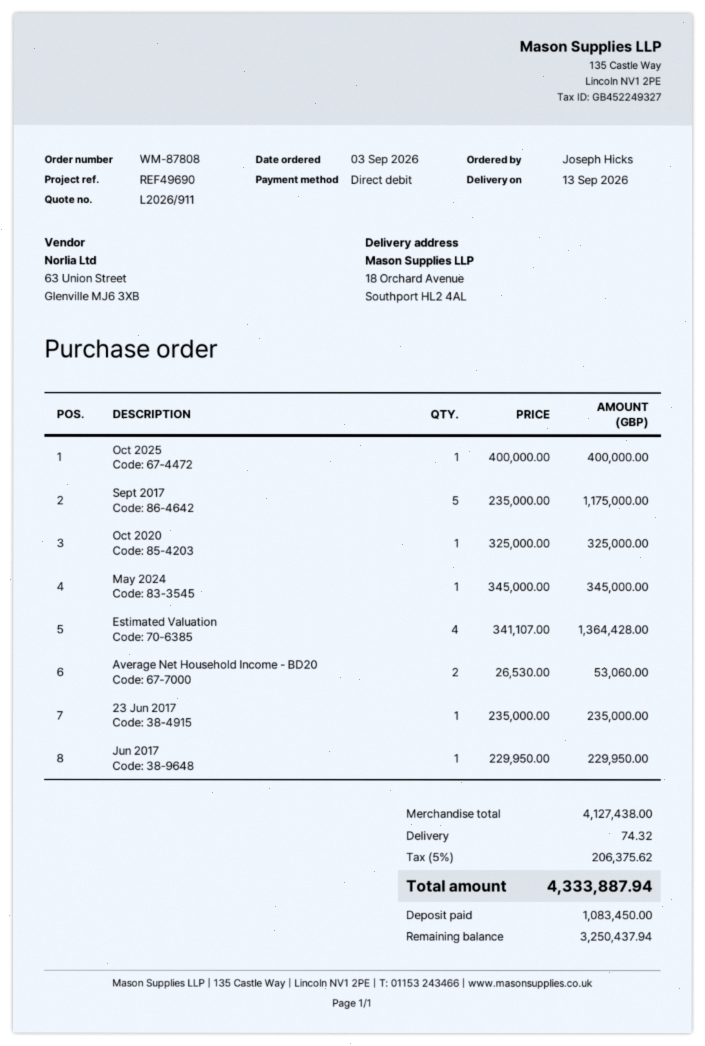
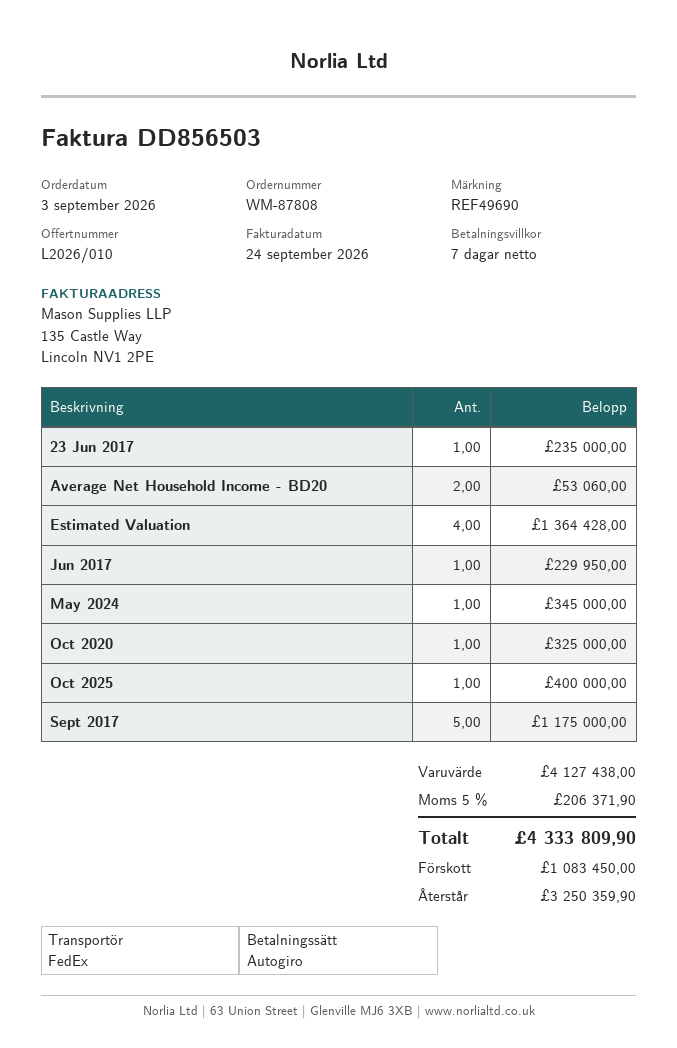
quote number: L2026/911 -> L2026/010
shipping: 74.32 -> none
tax: 5% = 206375.62 -> 5% = 206371.90
total: 4333887.94 -> 4333809.90
balance: 3250437.94 -> 3250359.90

